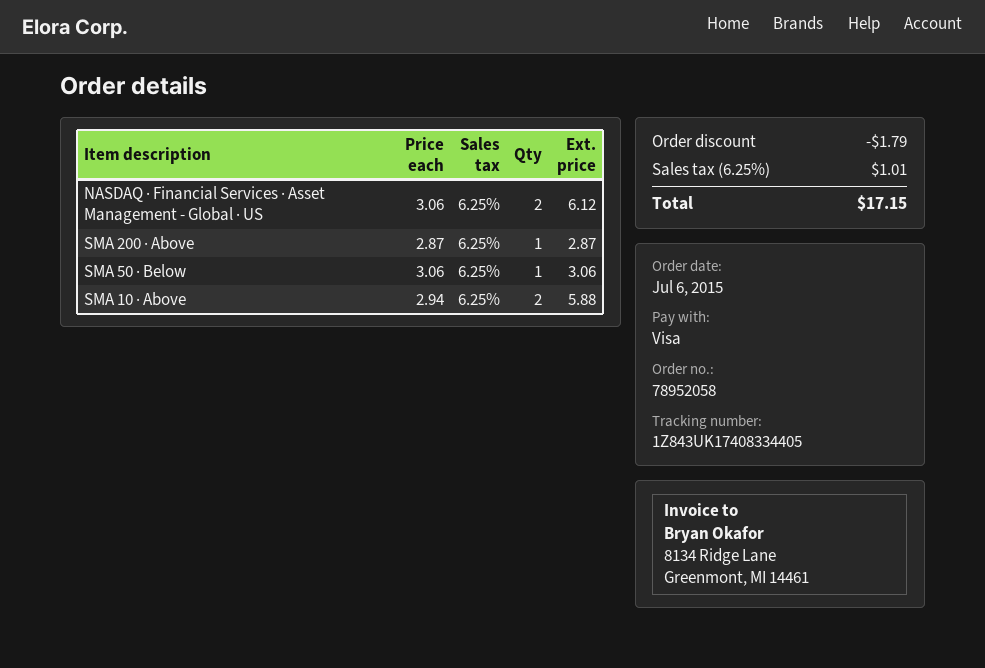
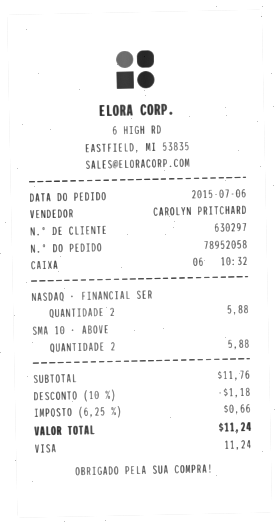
NASDAQ · Financial Services · Asset Management - Global · US: 2 for 6.12 -> 2 for 5.88
SMA 200 · Above: 1 for 2.87 -> none
SMA 50 · Below: 1 for 3.06 -> none
discount: 1.79 -> 1.18
tax: 6.25% = 1.01 -> 6.25% = 0.66
total: 17.15 -> 11.24

